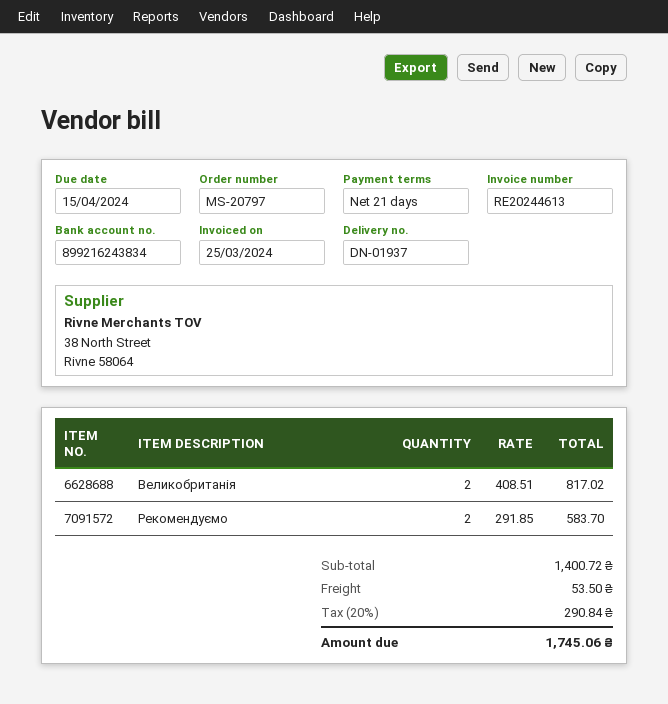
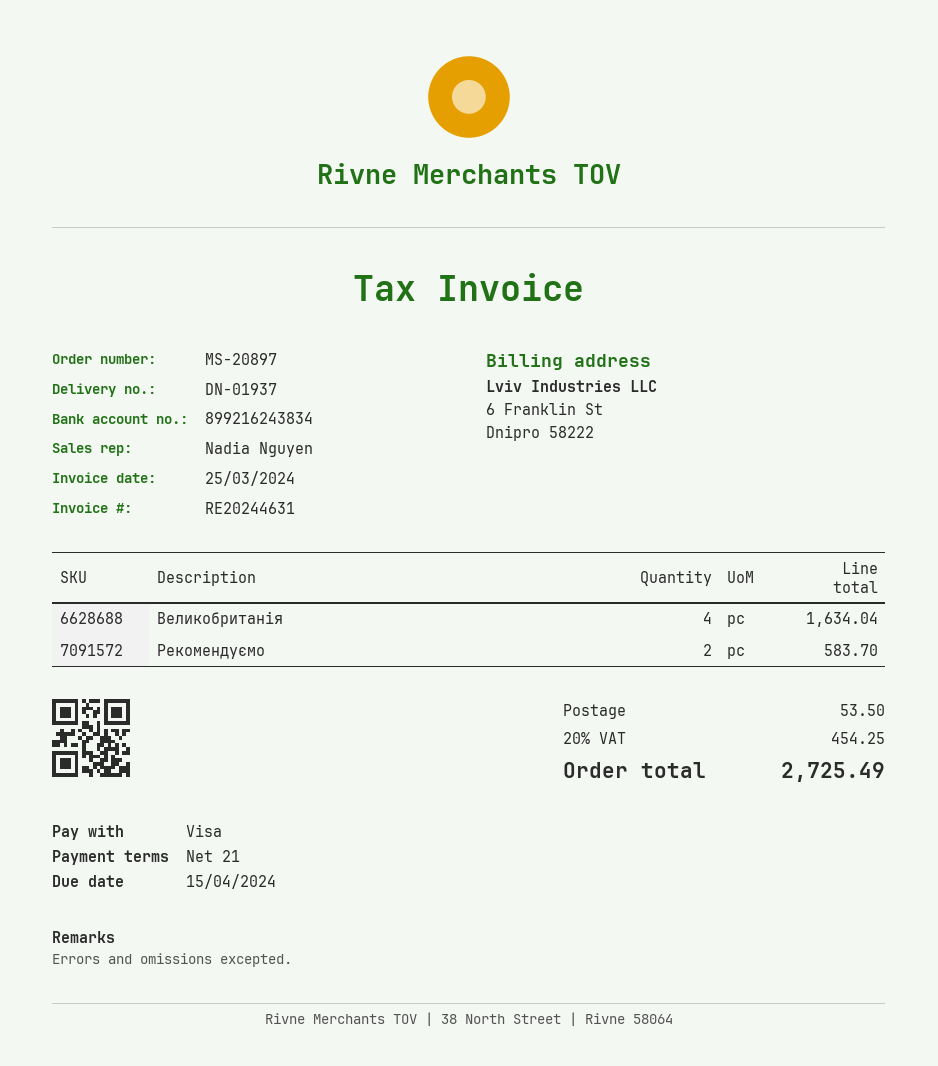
order number: MS-20797 -> MS-20897
invoice number: RE20244613 -> RE20244631
Великобританія: 2 for 817.02 -> 4 for 1634.04
tax: 20% = 290.84 -> 20% = 454.25
total: 1745.06 -> 2725.49

